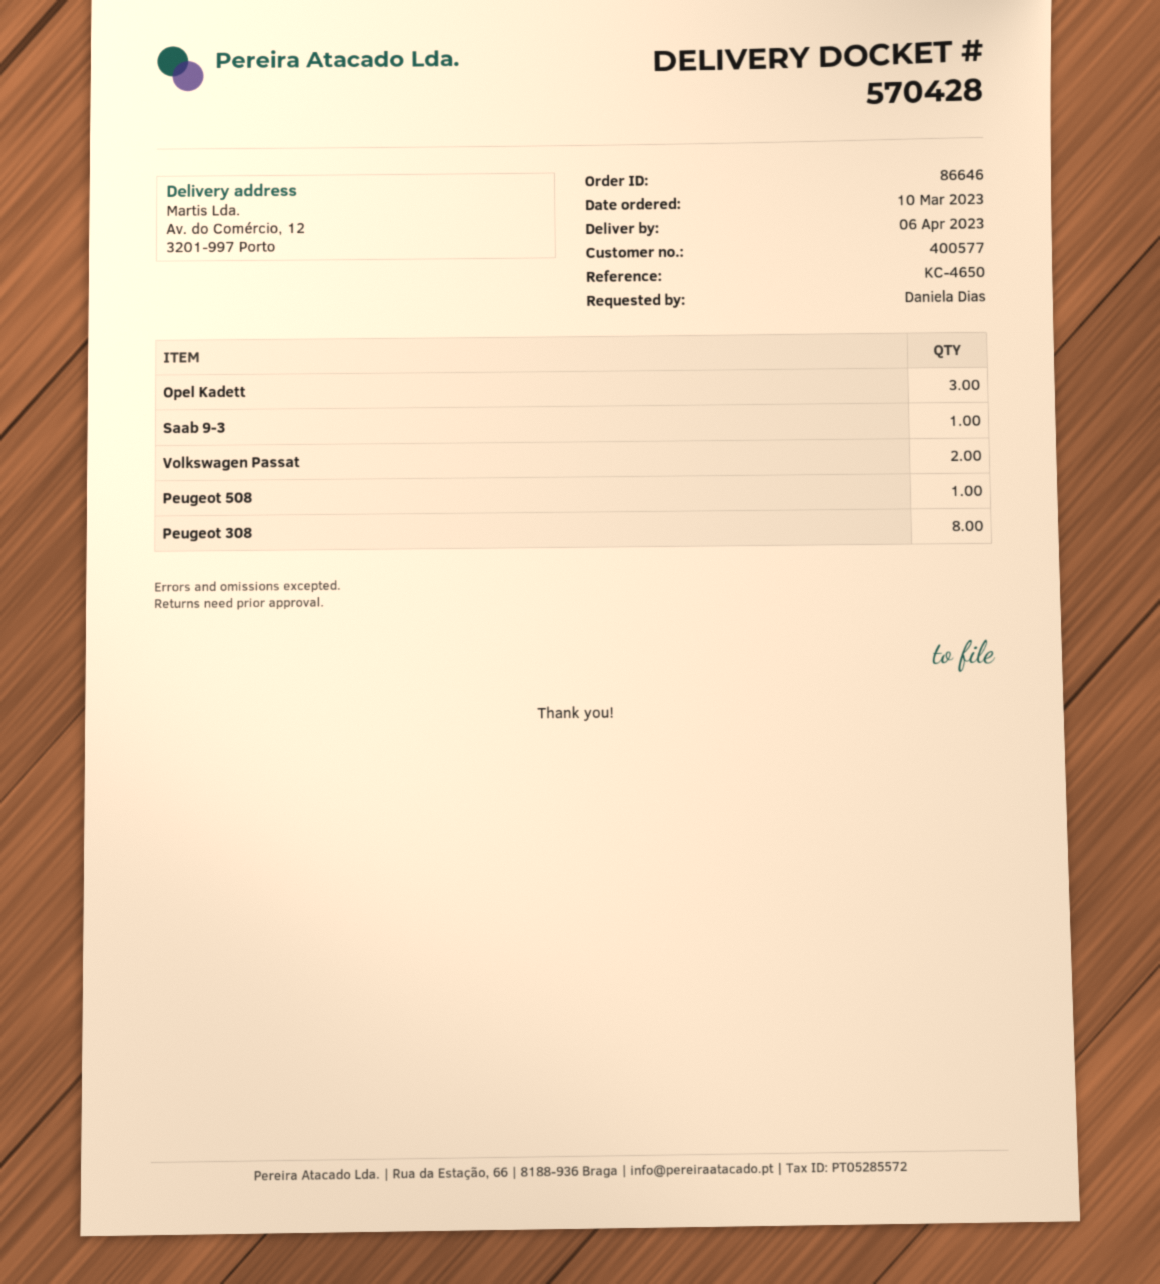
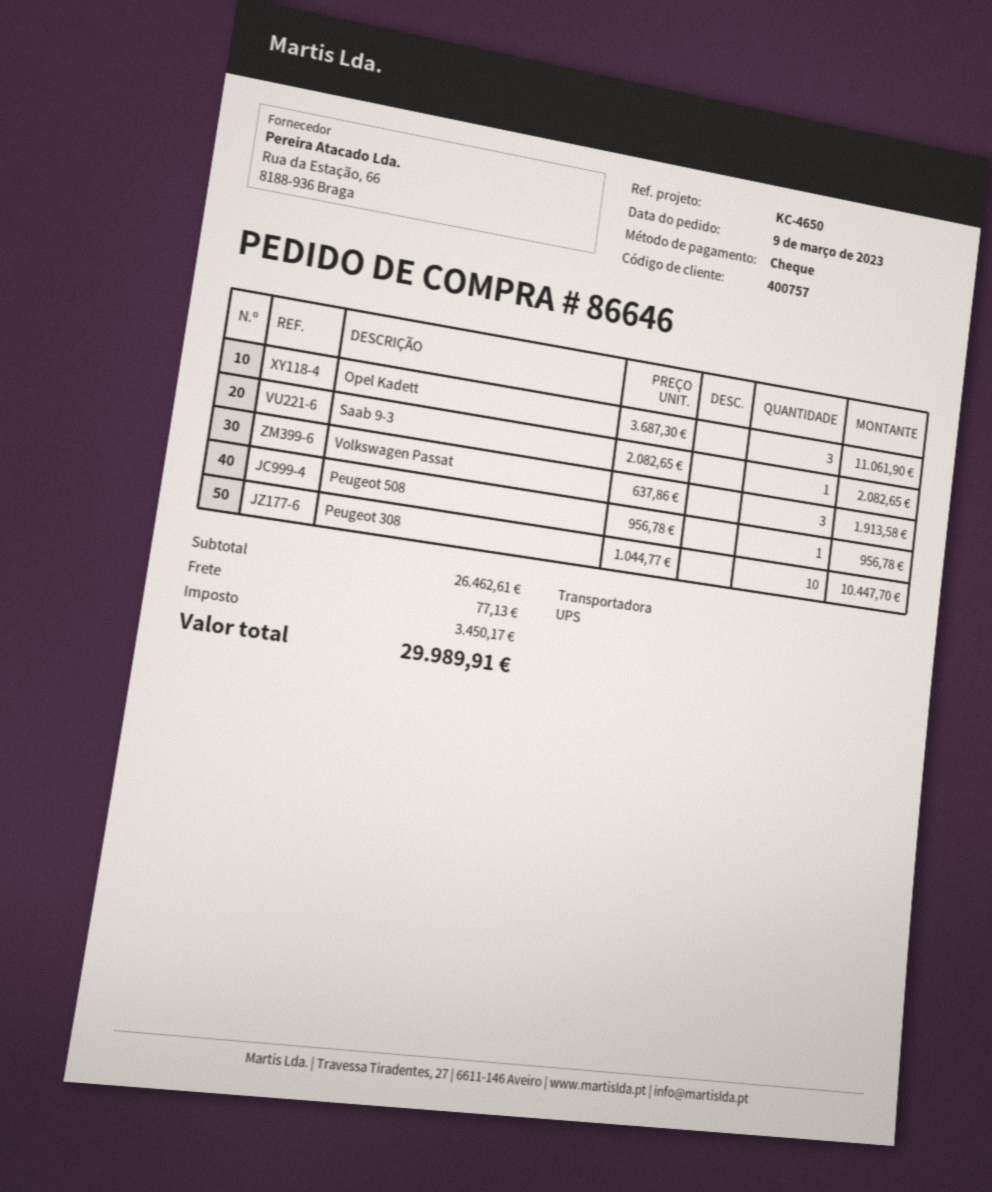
order date: 2023-03-10 -> 2023-03-09
customer number: 400577 -> 400757
Volkswagen Passat: 2 -> 3
Peugeot 308: 8 -> 10

